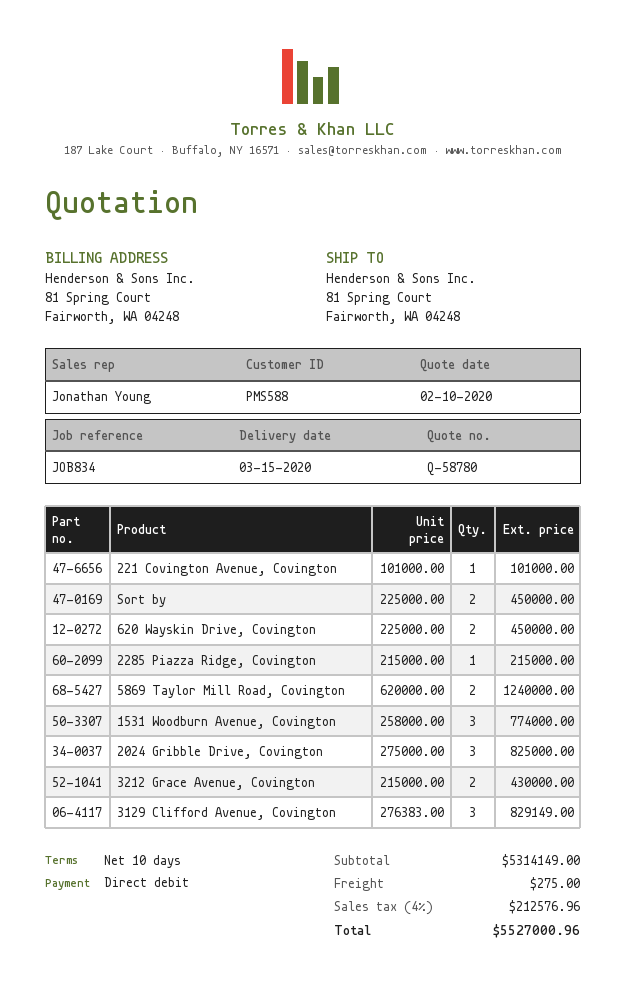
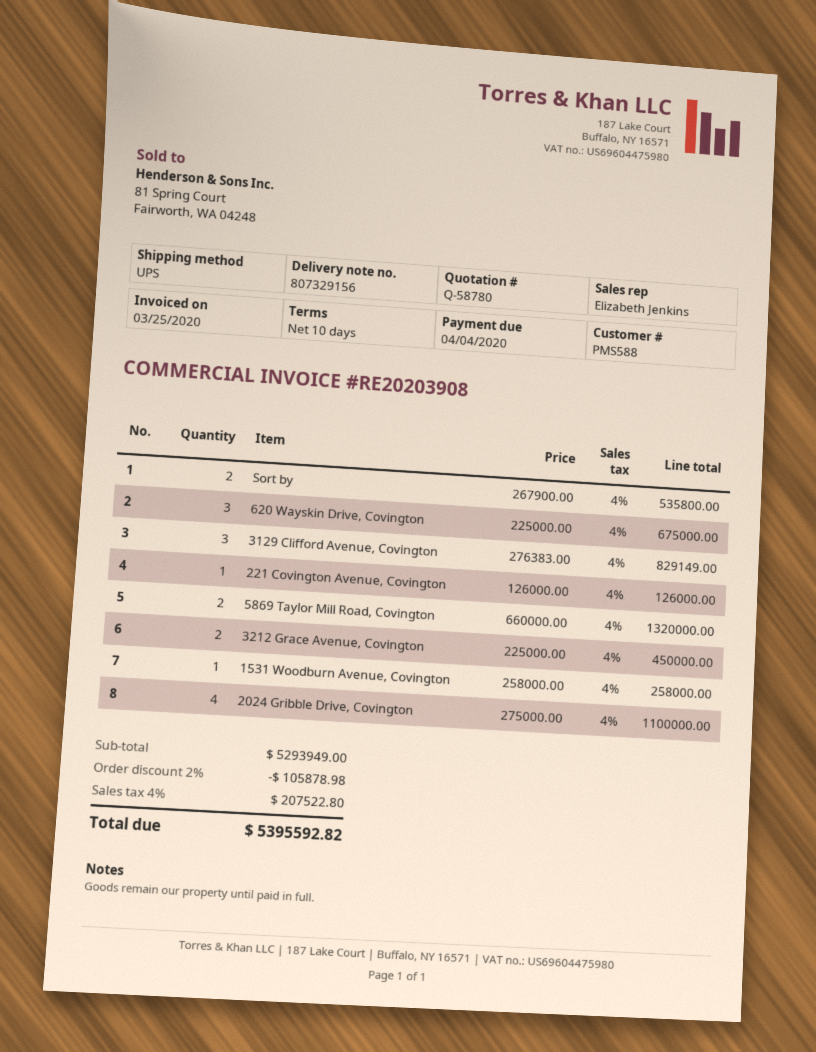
sales rep: Jonathan Young -> Elizabeth Jenkins
221 Covington Avenue, Covington: 1 x 101000.00 = 101000.00 -> 1 x 126000.00 = 126000.00
Sort by: 2 x 225000.00 = 450000.00 -> 2 x 267900.00 = 535800.00
620 Wayskin Drive, Covington: 2 x 225000.00 = 450000.00 -> 3 x 225000.00 = 675000.00
2285 Piazza Ridge, Covington: 1 x 215000.00 = 215000.00 -> none
5869 Taylor Mill Road, Covington: 2 x 620000.00 = 1240000.00 -> 2 x 660000.00 = 1320000.00
1531 Woodburn Avenue, Covington: 3 x 258000.00 = 774000.00 -> 1 x 258000.00 = 258000.00
2024 Gribble Drive, Covington: 3 x 275000.00 = 825000.00 -> 4 x 275000.00 = 1100000.00
3212 Grace Avenue, Covington: 2 x 215000.00 = 430000.00 -> 2 x 225000.00 = 450000.00
subtotal: 5314149.00 -> 5293949.00
discount: none -> 2% = 105878.98
shipping: 275.00 -> none
tax: 4% = 212576.96 -> 4% = 207522.80
total: 5527000.96 -> 5395592.82

